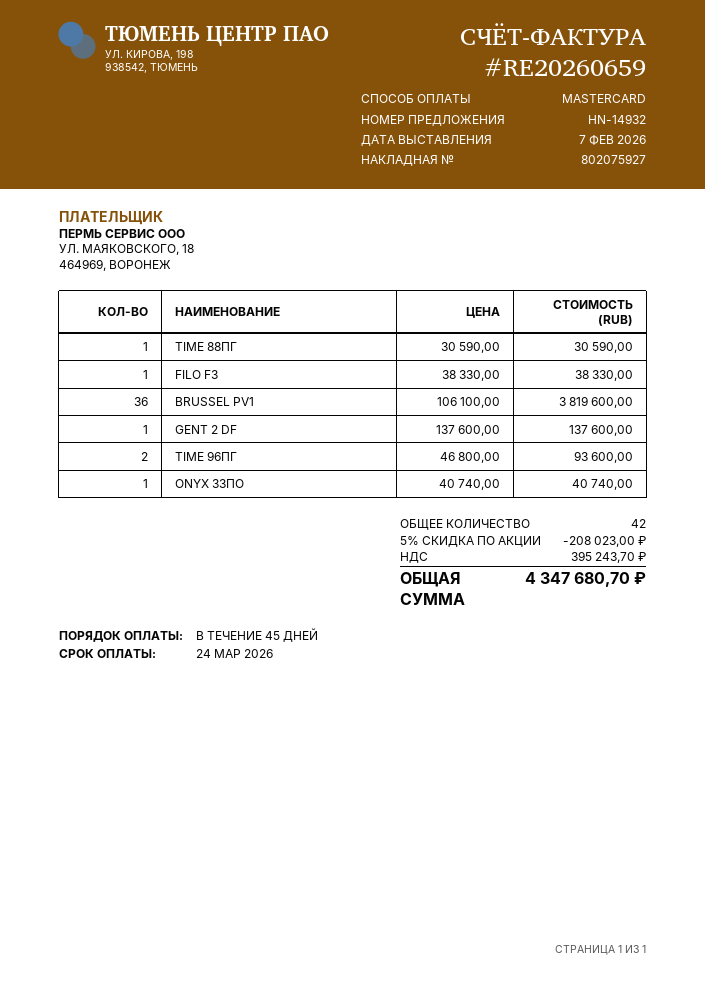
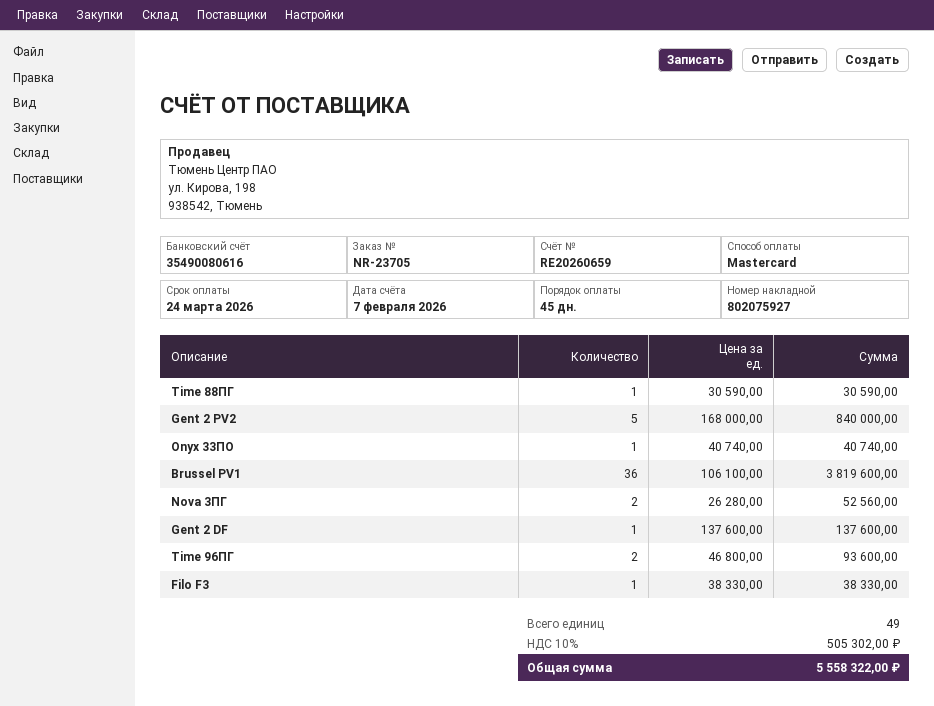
Gent 2 PV2: none -> 5 x 168000.00 = 840000.00
Nova 3ПГ: none -> 2 x 26280.00 = 52560.00
total quantity: 42 -> 49
discount: 5% = 208023.00 -> none
tax: 395243.70 -> 505302.00
total: 4347680.70 -> 5558322.00

